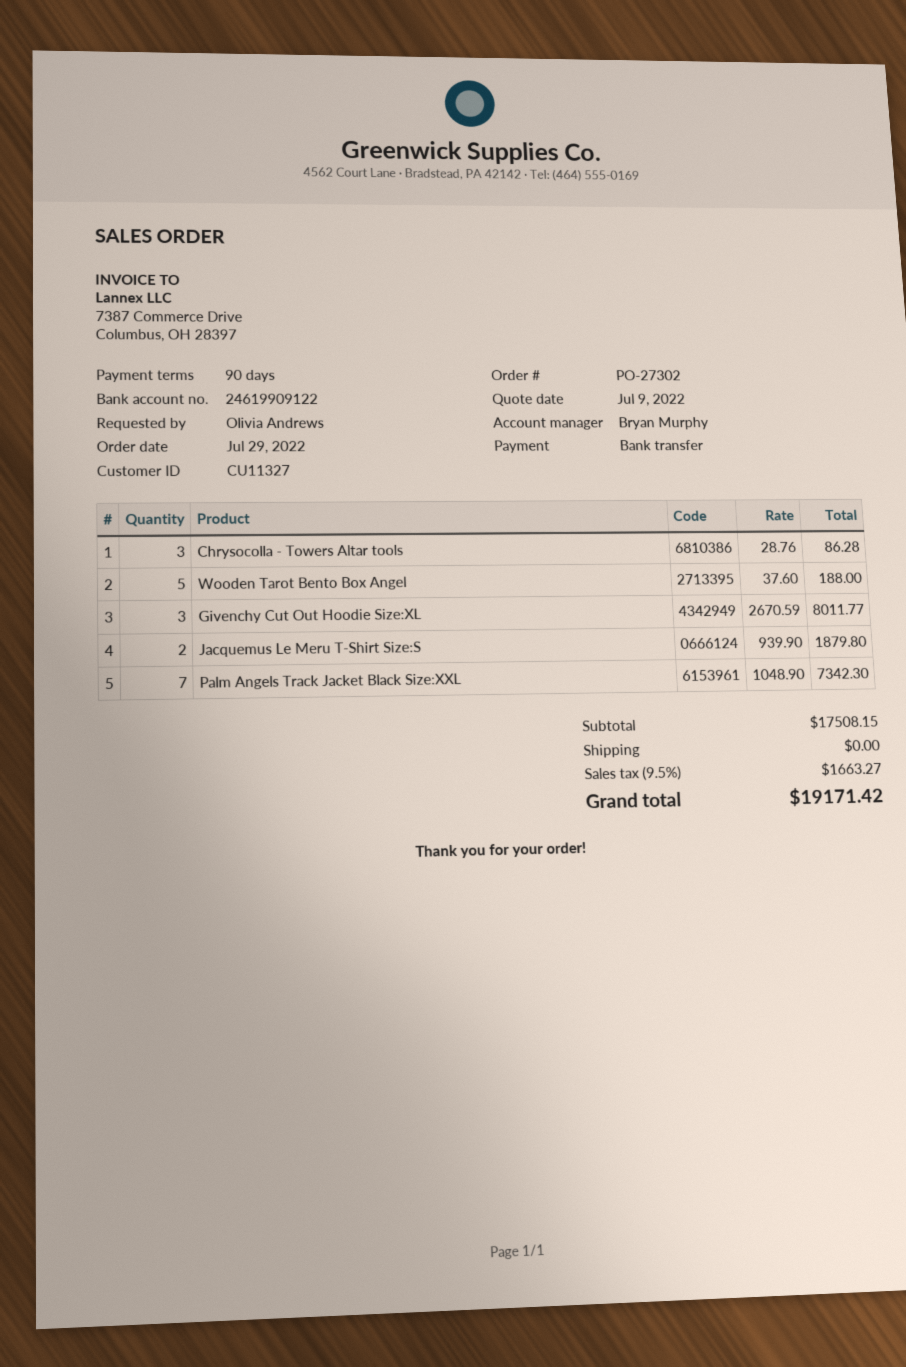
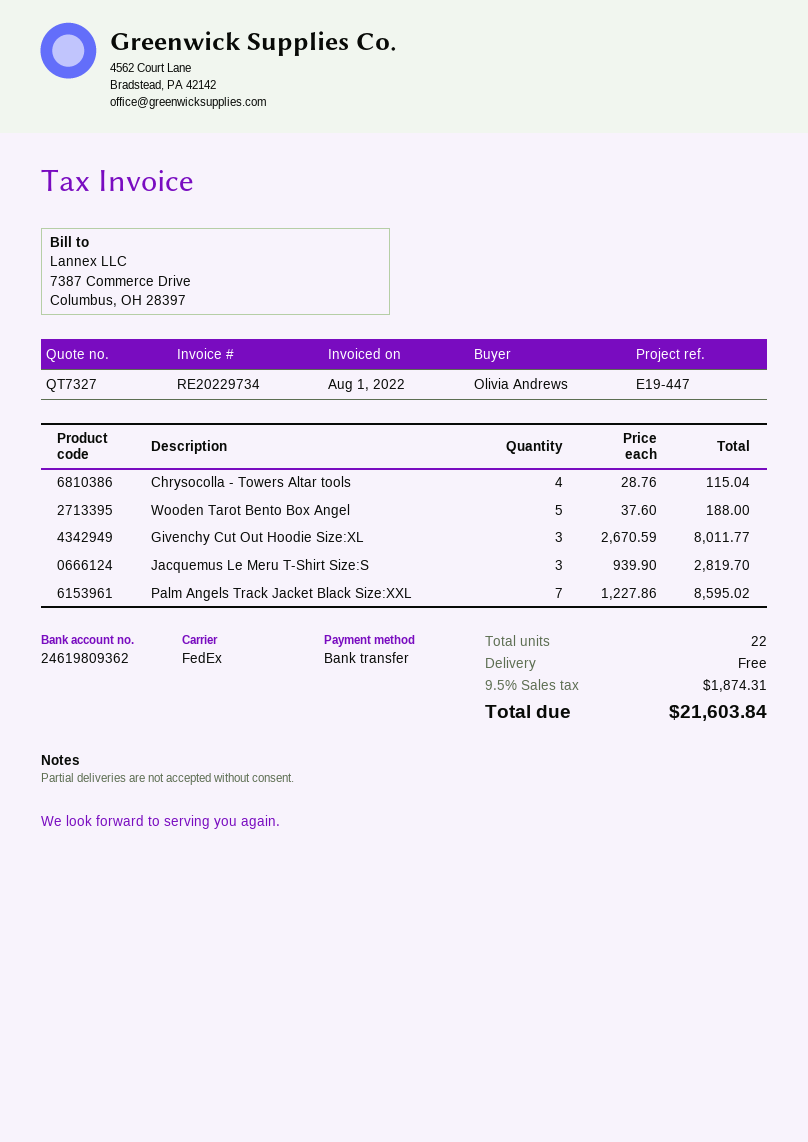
bank account: 24619909122 -> 24619809362
Chrysocolla - Towers Altar tools: 3 x 28.76 = 86.28 -> 4 x 28.76 = 115.04
Jacquemus Le Meru T-Shirt Size:S: 2 x 939.90 = 1879.80 -> 3 x 939.90 = 2819.70
Palm Angels Track Jacket Black Size:XXL: 7 x 1048.90 = 7342.30 -> 7 x 1227.86 = 8595.02
tax: 9.5% = 1663.27 -> 9.5% = 1874.31
total: 19171.42 -> 21603.84

